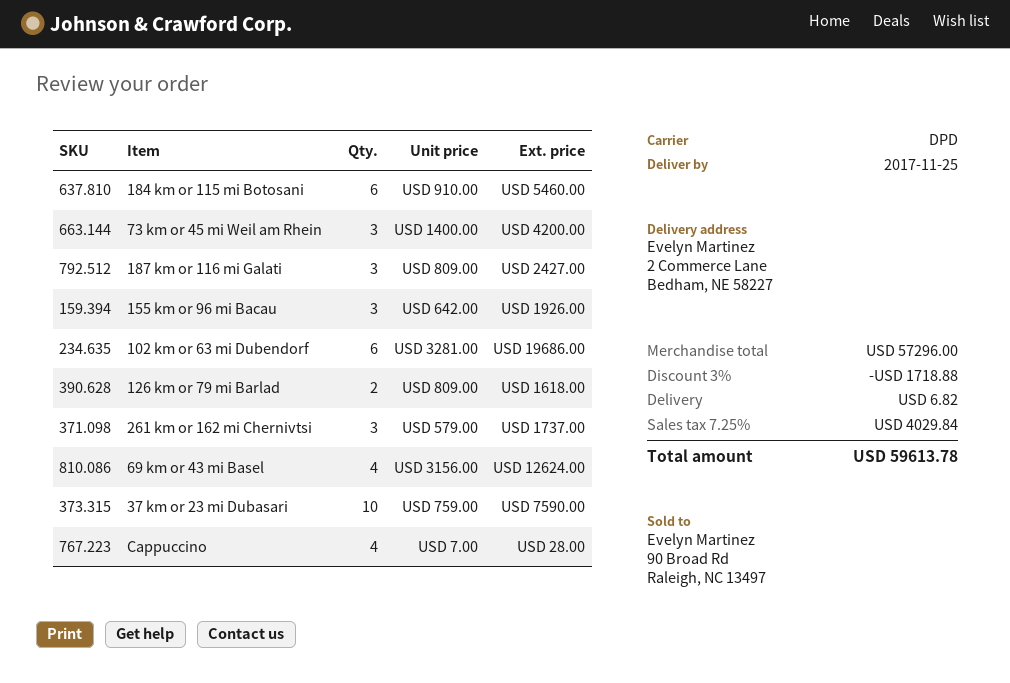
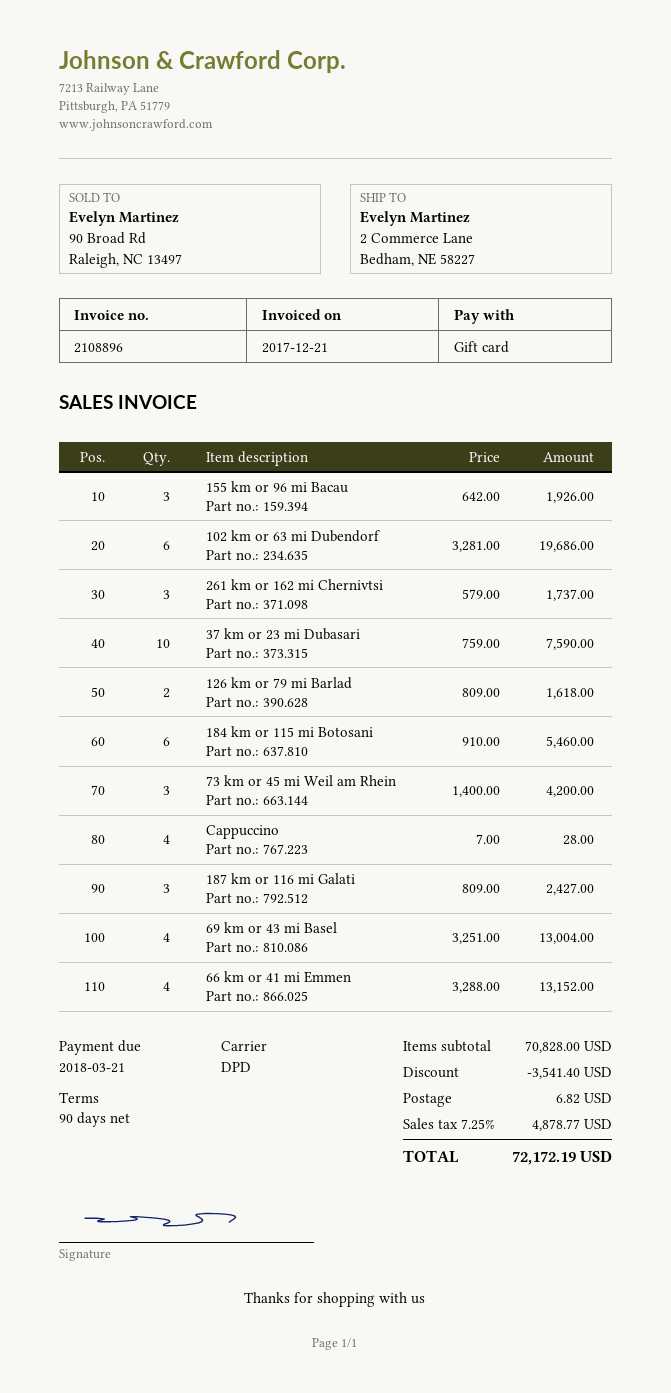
69 km or 43 mi Basel: 4 x 3156.00 = 12624.00 -> 4 x 3251.00 = 13004.00
66 km or 41 mi Emmen: none -> 4 x 3288.00 = 13152.00
subtotal: 57296.00 -> 70828.00
discount: 1718.88 -> 3541.40
tax: 7.25% = 4029.84 -> 7.25% = 4878.77
total: 59613.78 -> 72172.19

